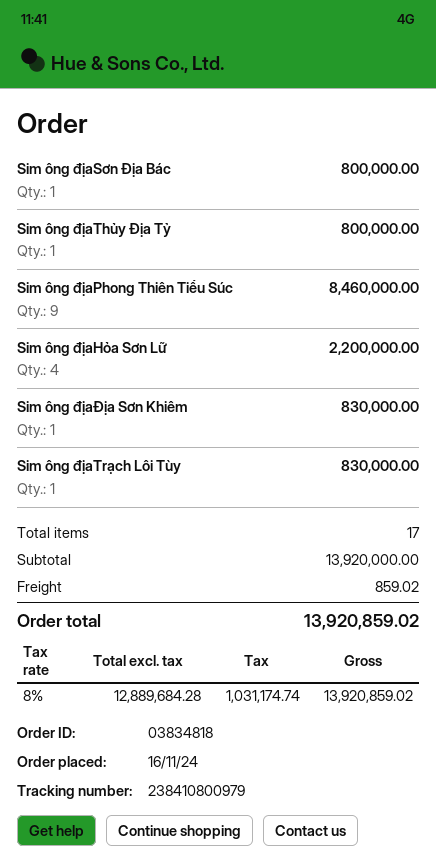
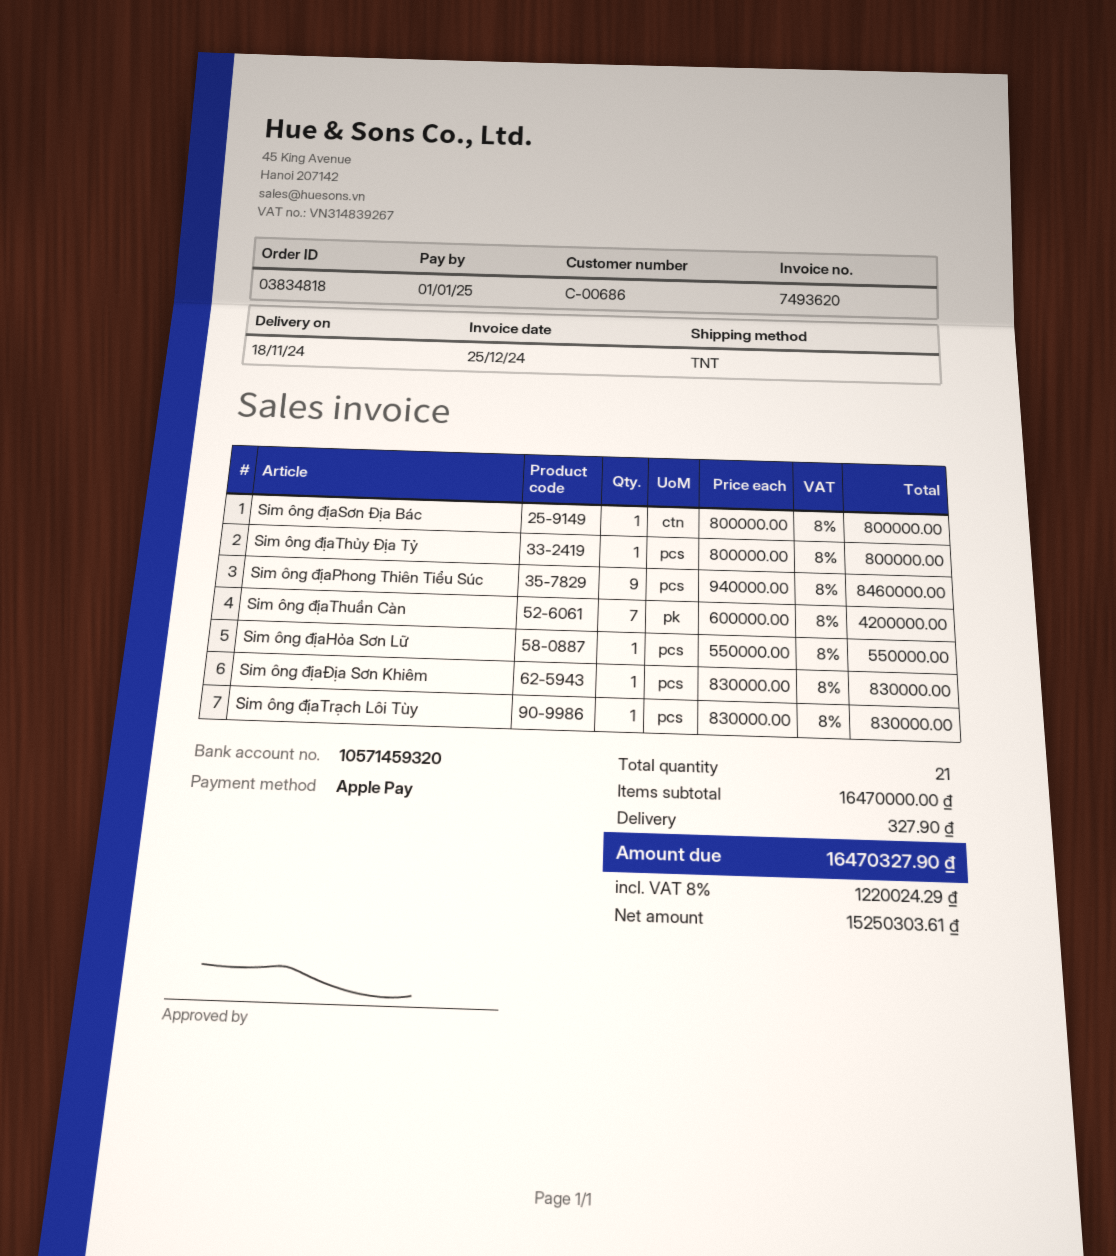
Sim ông địaHỏa Sơn Lữ: 4 for 2200000.00 -> 1 for 550000.00
Sim ông địaThuần Càn: none -> 7 for 4200000.00
total quantity: 17 -> 21
subtotal: 13920000.00 -> 16470000.00
shipping: 859.02 -> 327.90
net: 12889684.28 -> 15250303.61
tax: 8% = 1031174.74 -> 8% = 1220024.29
total: 13920859.02 -> 16470327.90

